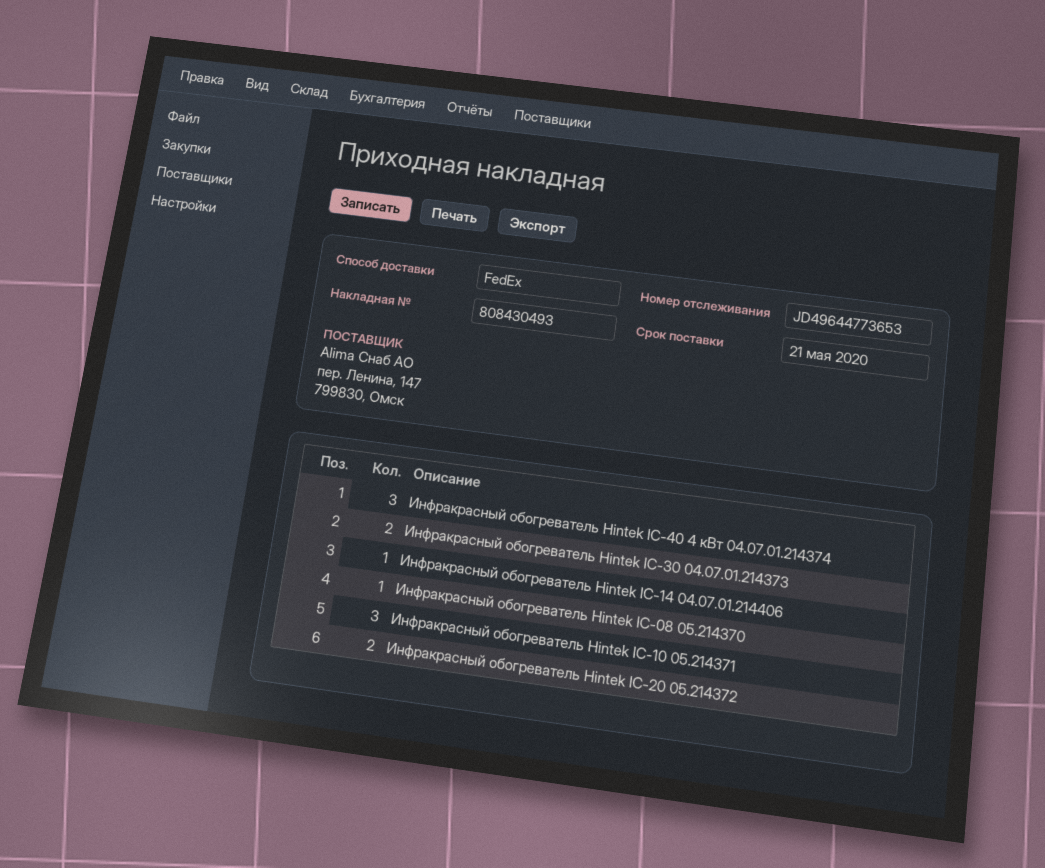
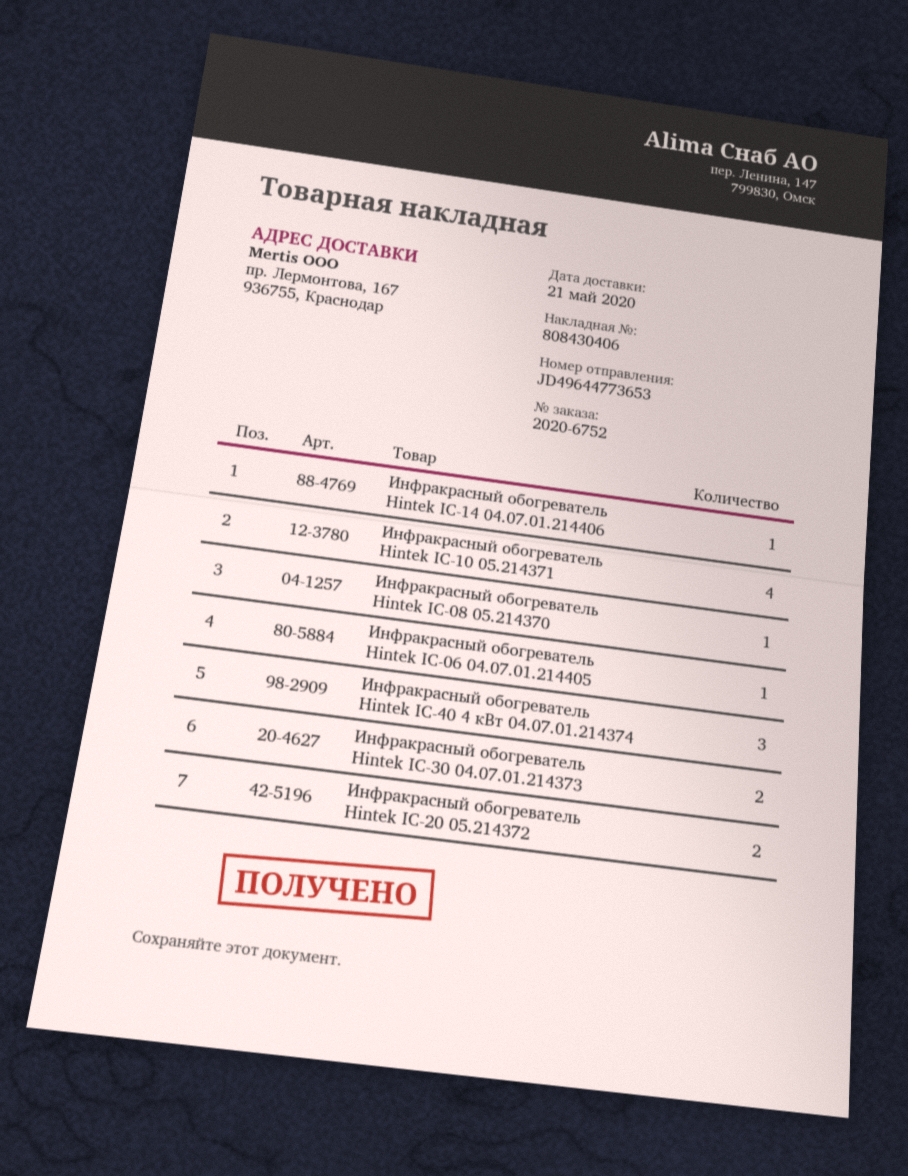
delivery note number: 808430493 -> 808430406
Инфракрасный обогреватель Hintek IC-10 05.214371: 3 -> 4
Инфракрасный обогреватель Hintek IC-06 04.07.01.214405: none -> 1

